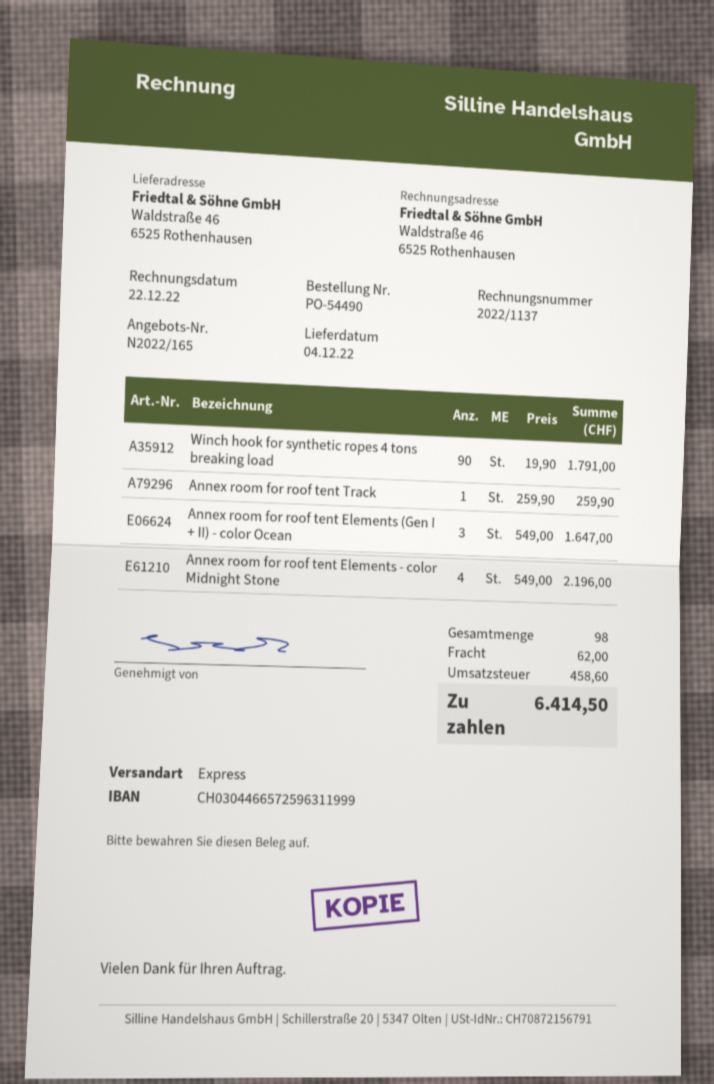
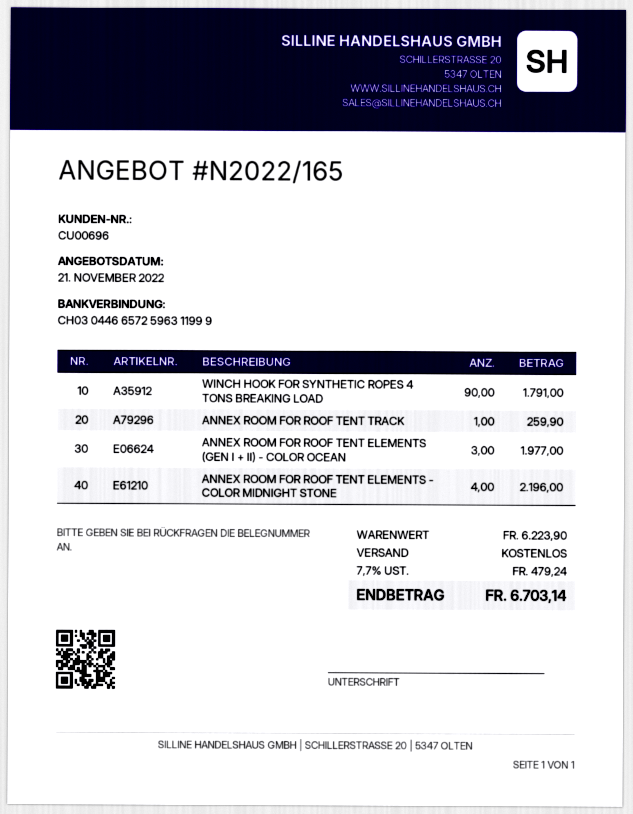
Annex room for roof tent Elements (Gen I + II) - color Ocean: 3 for 1647.00 -> 3 for 1977.00
shipping: 62.00 -> 0.00
tax: 458.60 -> 479.24
total: 6414.50 -> 6703.14

